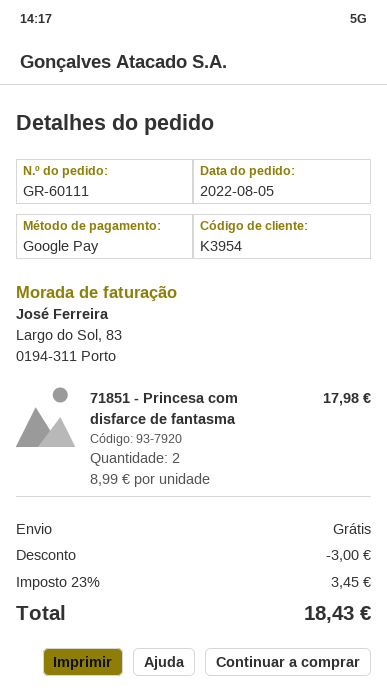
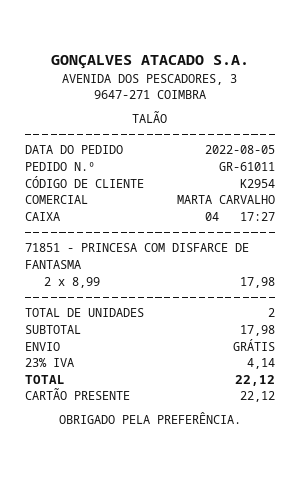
order number: GR-60111 -> GR-61011
customer number: K3954 -> K2954
payment method: Google Pay -> gift card
discount: 3.00 -> none
tax: 23% = 3.45 -> 23% = 4.14
total: 18.43 -> 22.12

